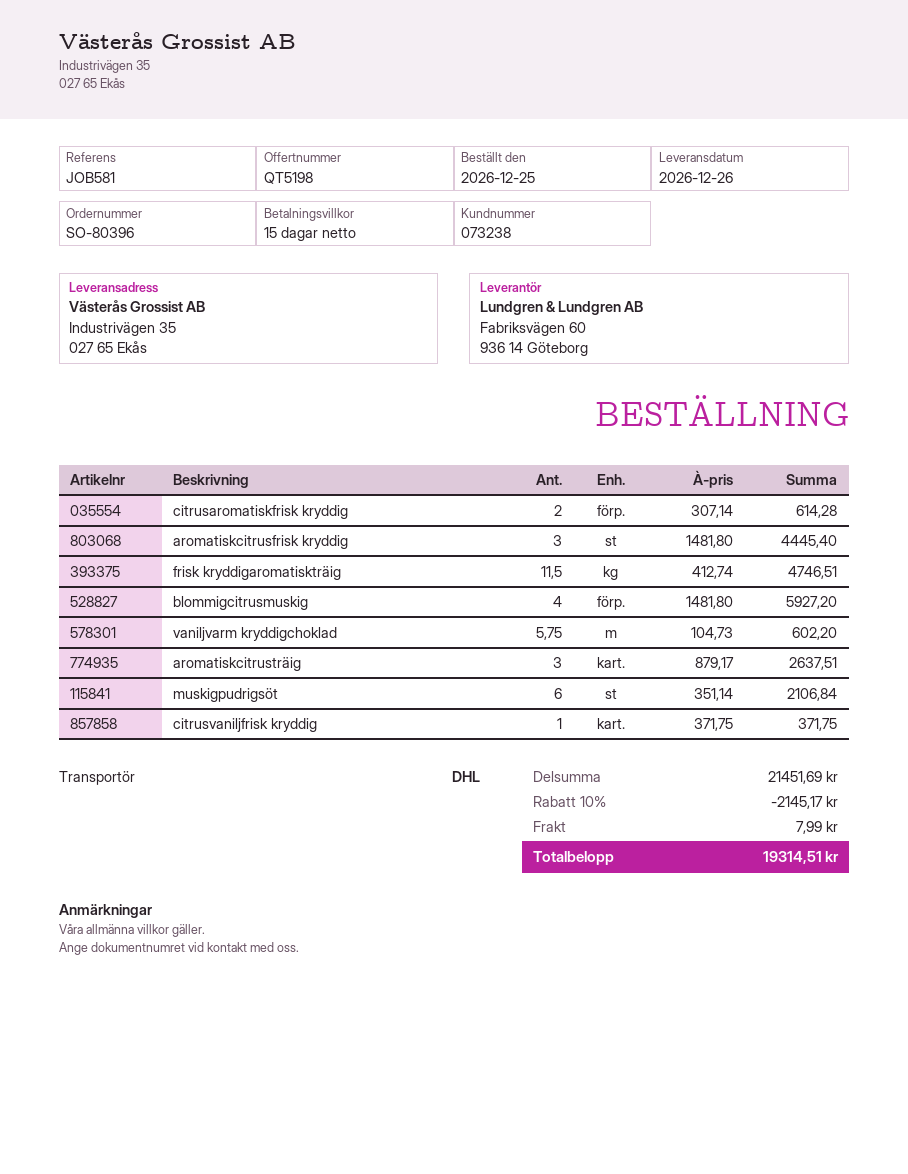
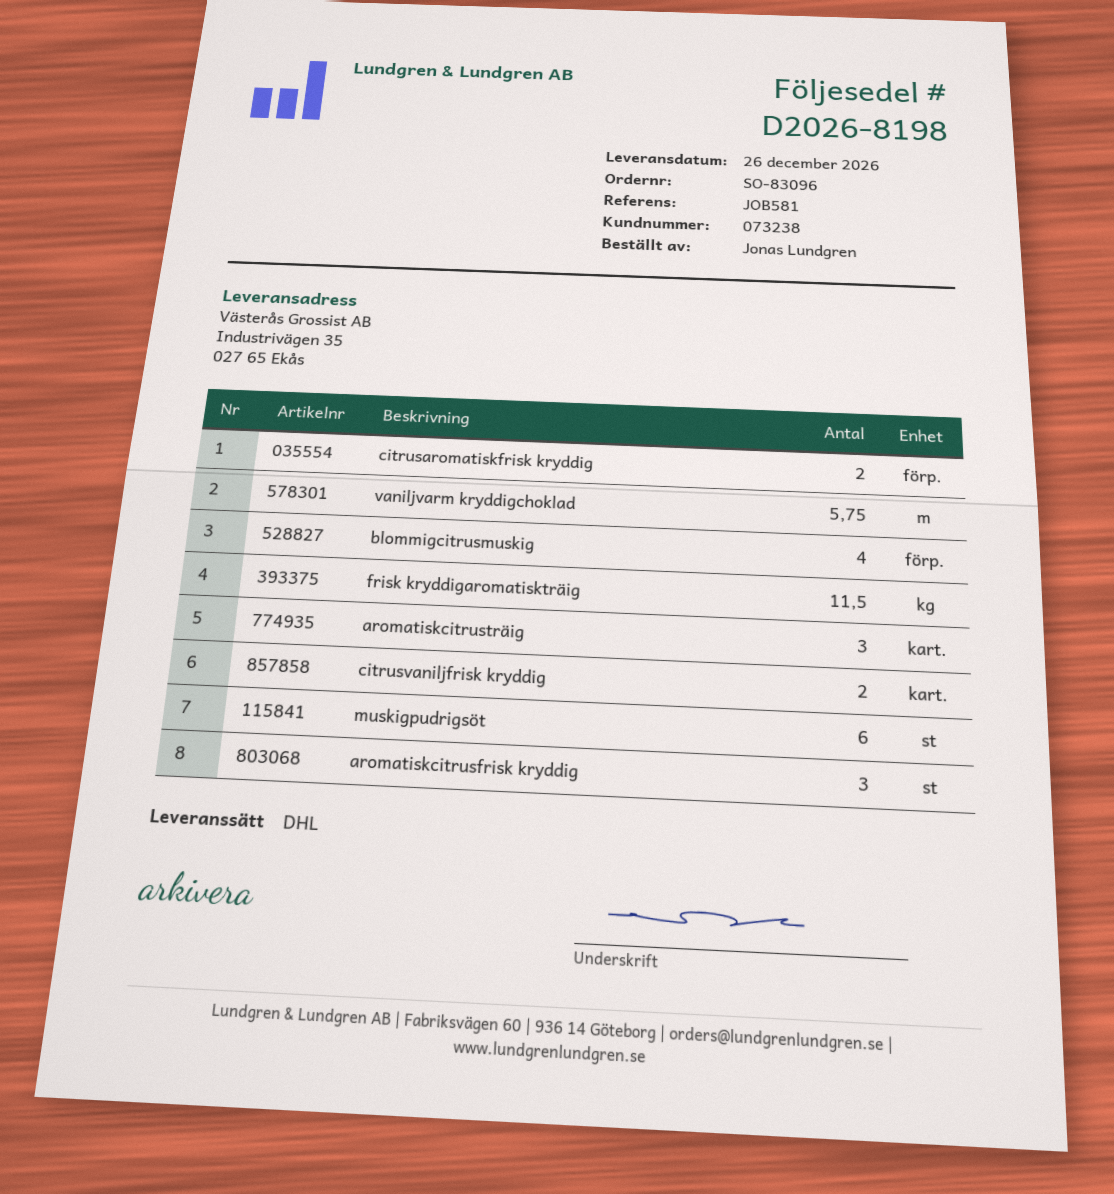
order number: SO-80396 -> SO-83096
citrusvaniljfrisk kryddig: 1 -> 2

